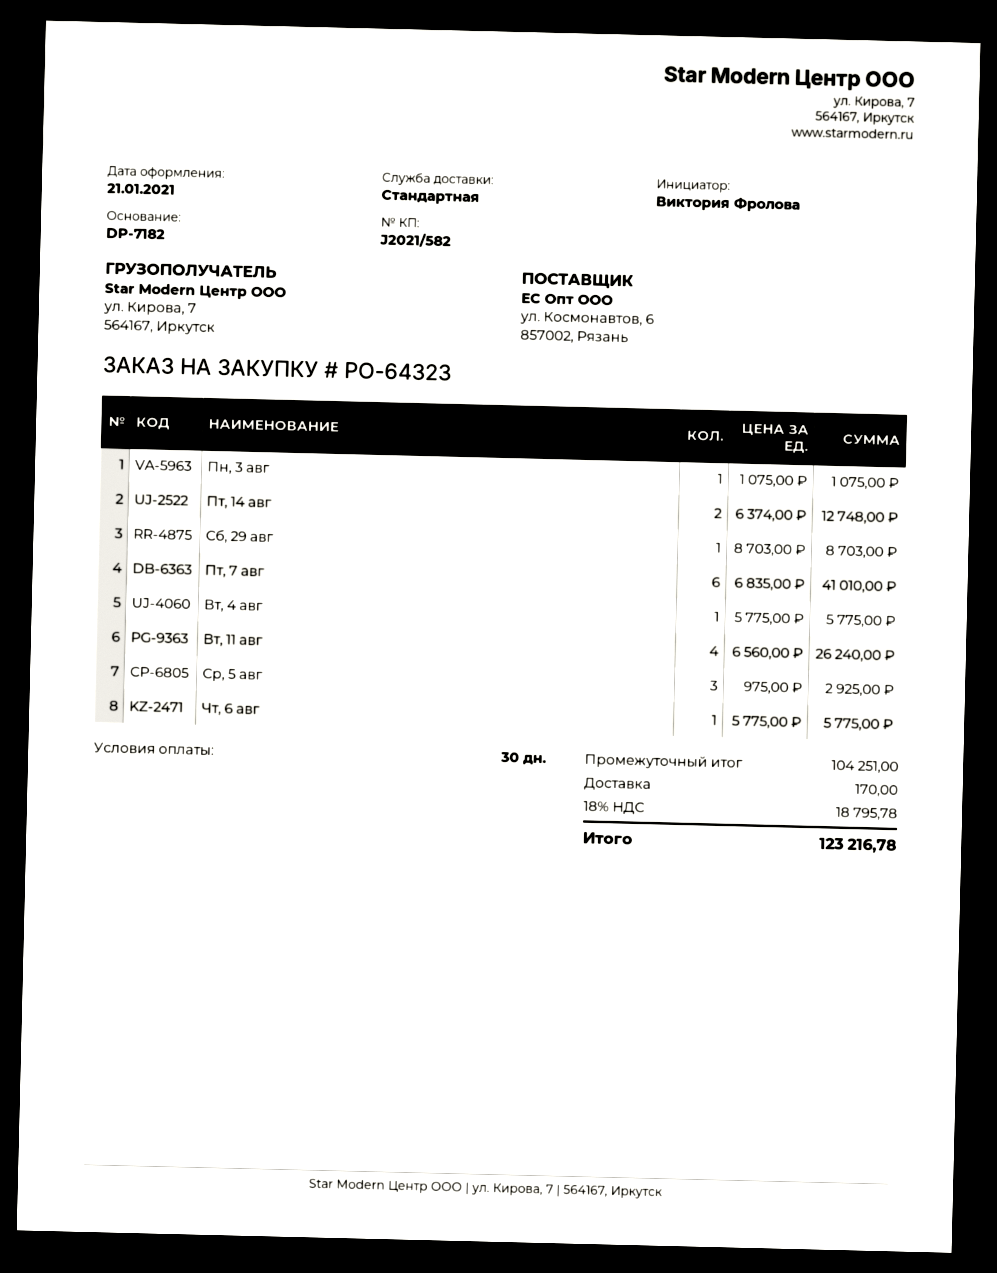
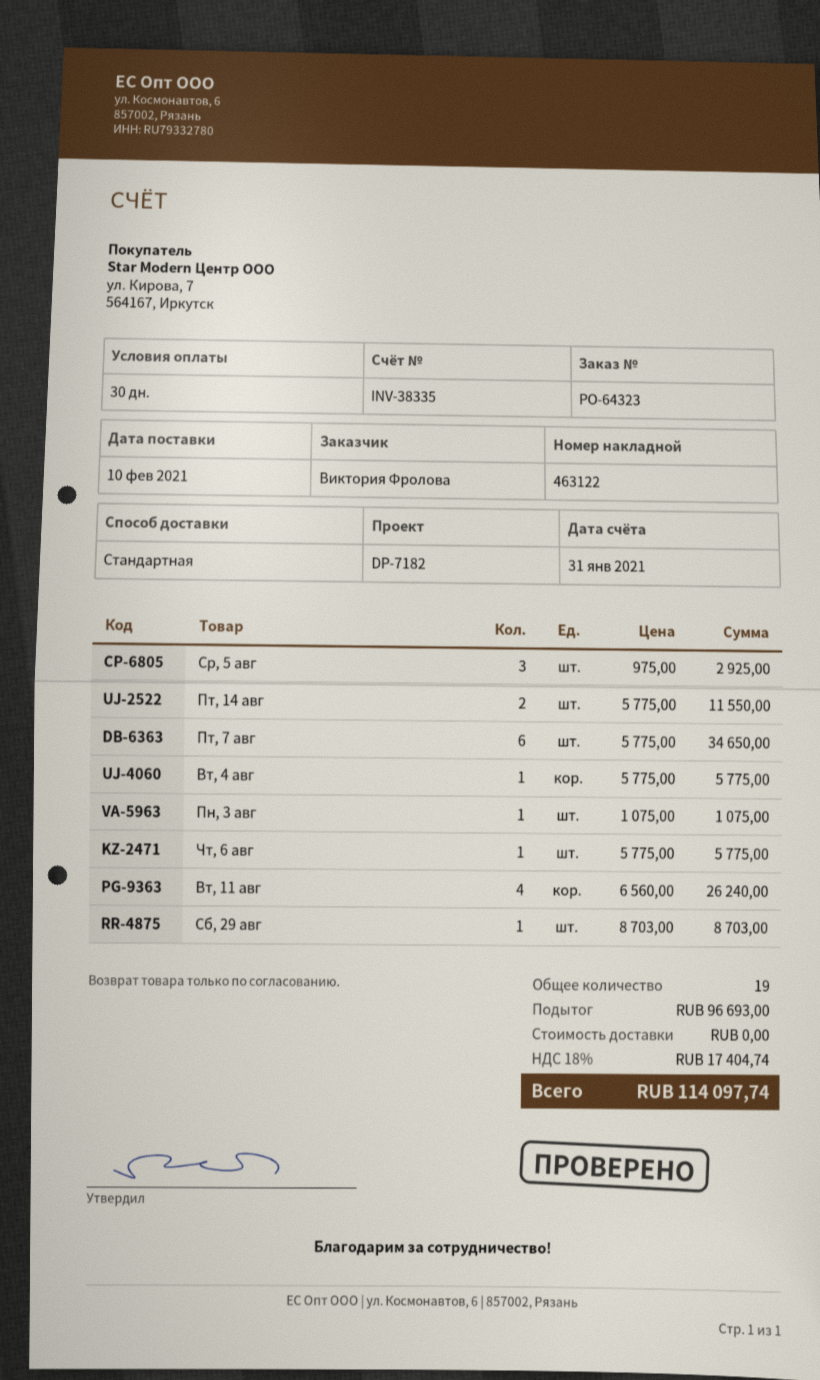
Пт, 14 авг: 2 x 6374.00 = 12748.00 -> 2 x 5775.00 = 11550.00
Пт, 7 авг: 6 x 6835.00 = 41010.00 -> 6 x 5775.00 = 34650.00
subtotal: 104251.00 -> 96693.00
shipping: 170.00 -> 0.00
tax: 18% = 18795.78 -> 18% = 17404.74
total: 123216.78 -> 114097.74

